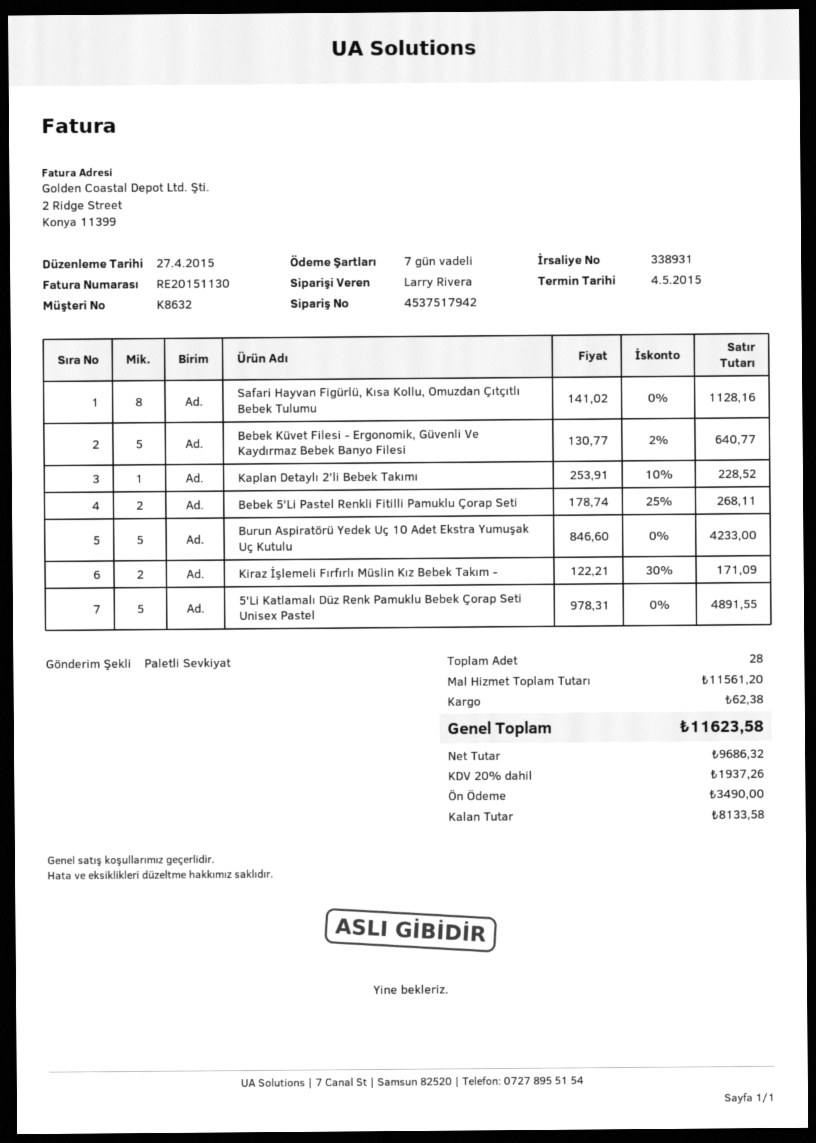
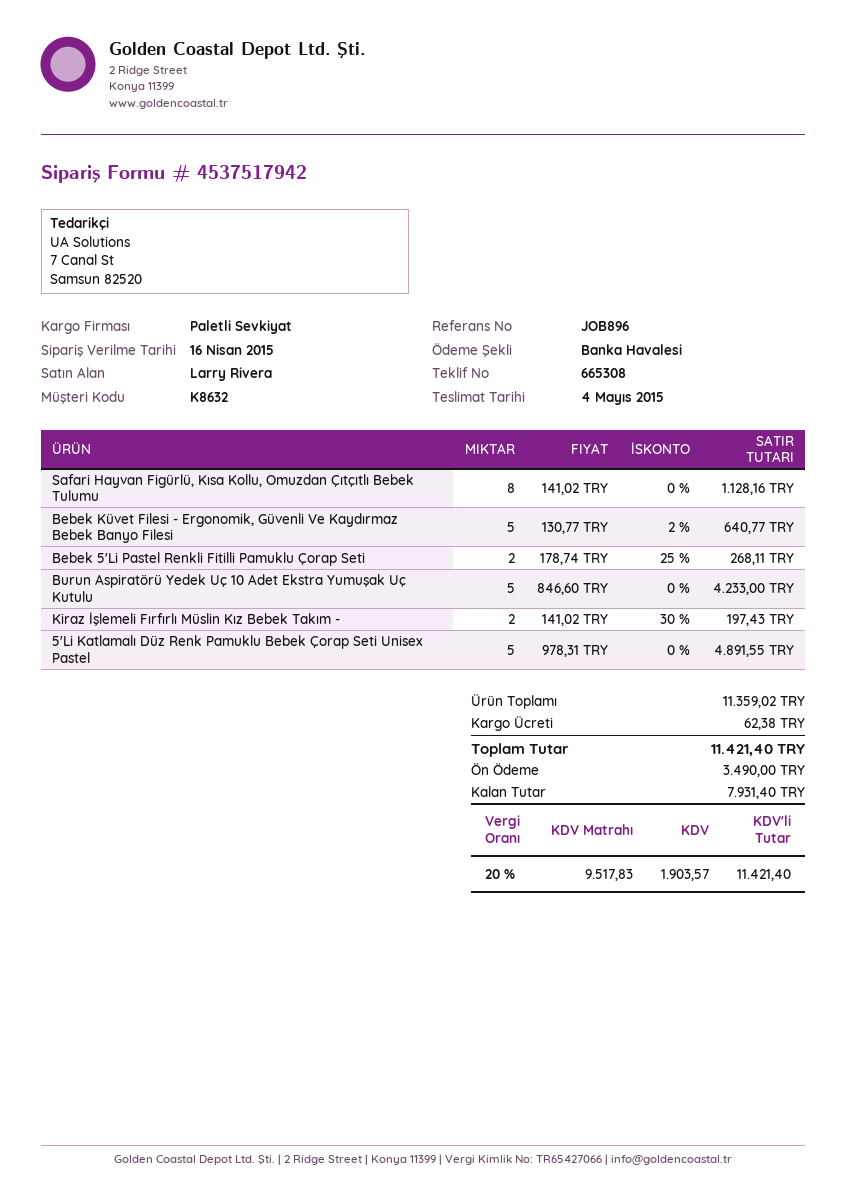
Kaplan Detaylı 2'li Bebek Takımı: 1 x 253.91 - 10% = 228.52 -> none
Kiraz İşlemeli Fırfırlı Müslin Kız Bebek Takım -: 2 x 122.21 - 30% = 171.09 -> 2 x 141.02 - 30% = 197.43
subtotal: 11561.20 -> 11359.02
net: 9686.32 -> 9517.83
tax: 20% = 1937.26 -> 20% = 1903.57
total: 11623.58 -> 11421.40
balance: 8133.58 -> 7931.40

